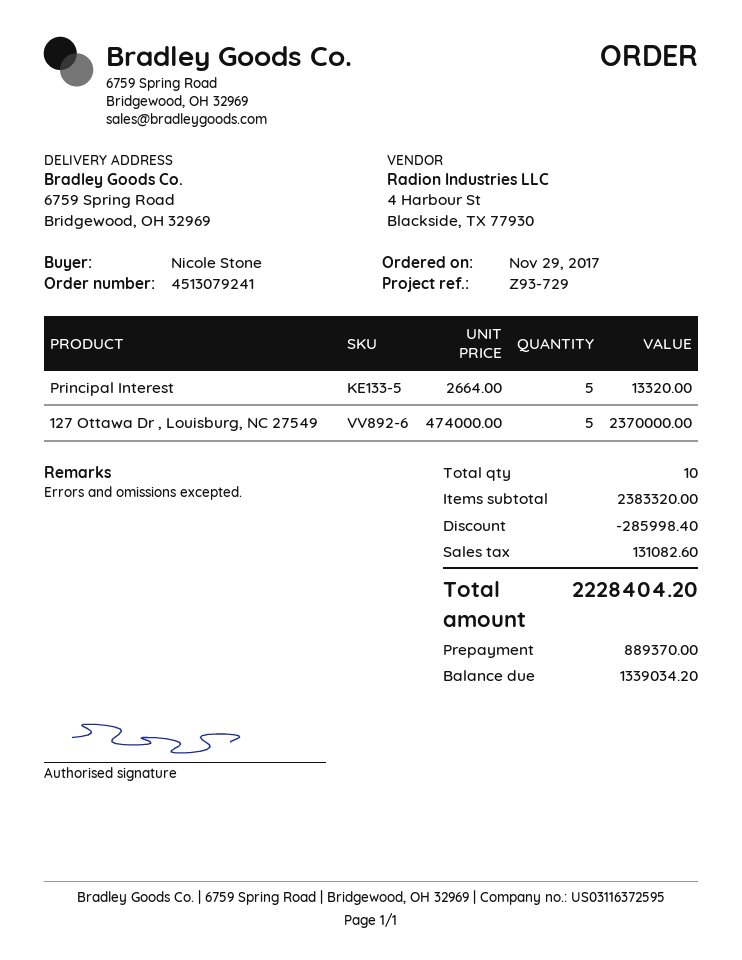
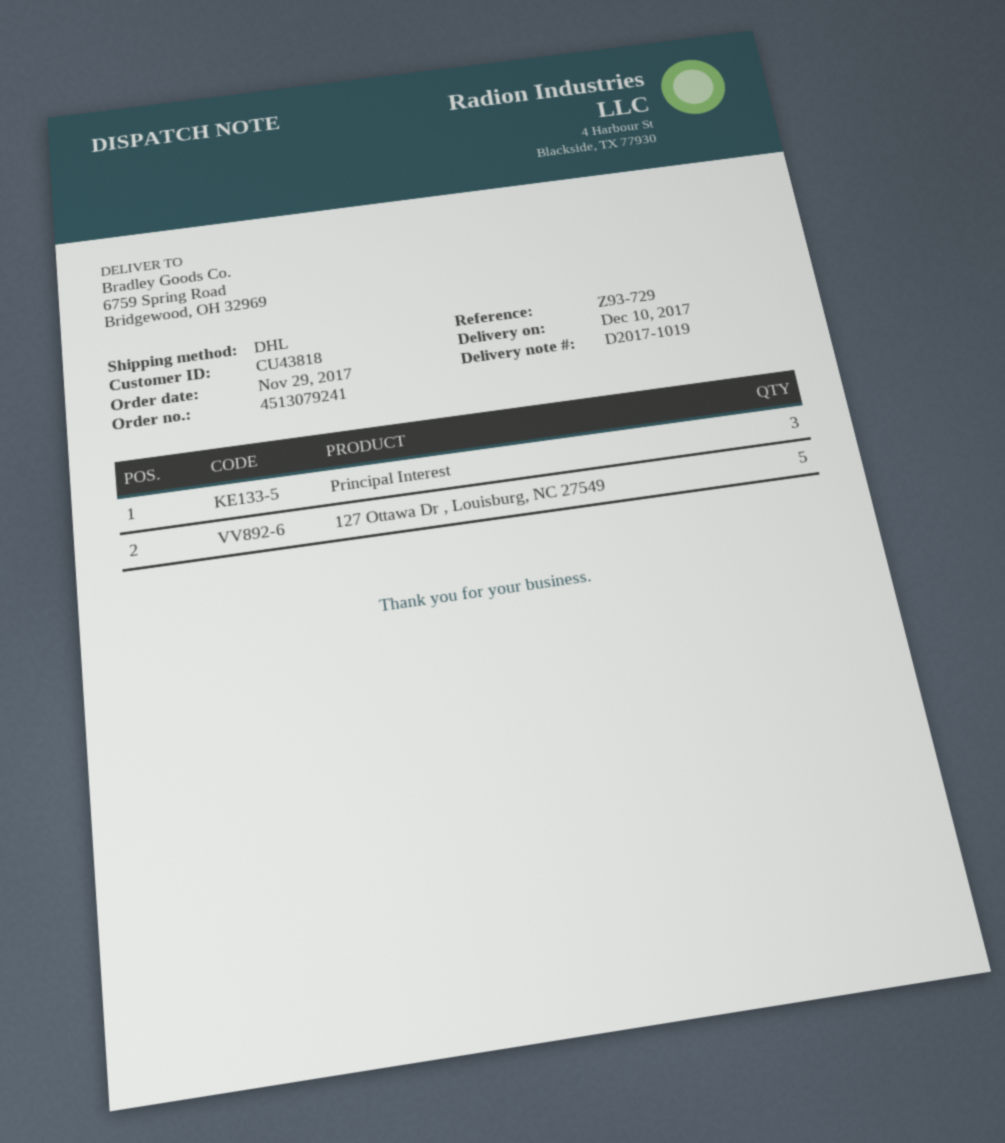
Principal Interest: 5 -> 3

